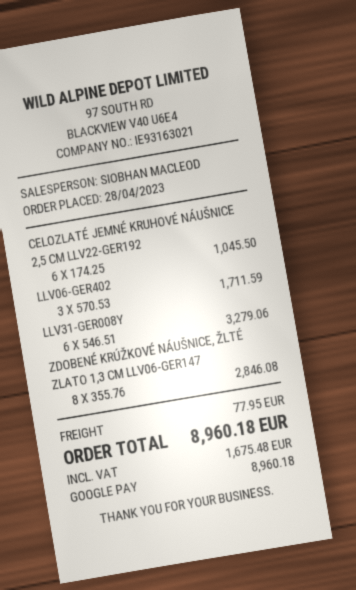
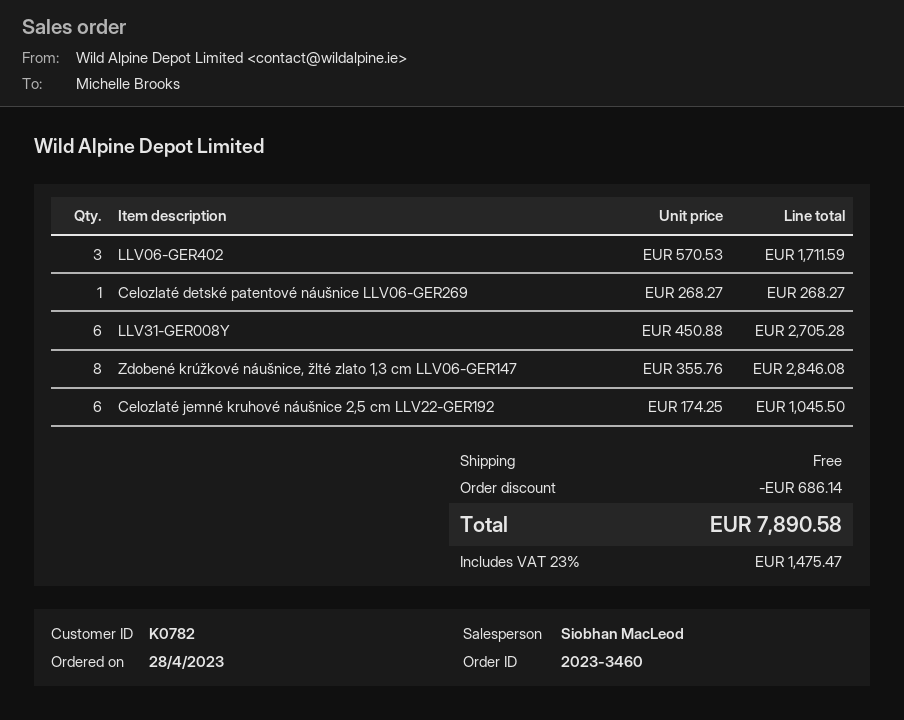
LLV31-GER008Y: 6 x 546.51 = 3279.06 -> 6 x 450.88 = 2705.28
Celozlaté detské patentové náušnice LLV06-GER269: none -> 1 x 268.27 = 268.27
discount: none -> 686.14
shipping: 77.95 -> 0.00
tax: 1675.48 -> 1475.47
total: 8960.18 -> 7890.58

